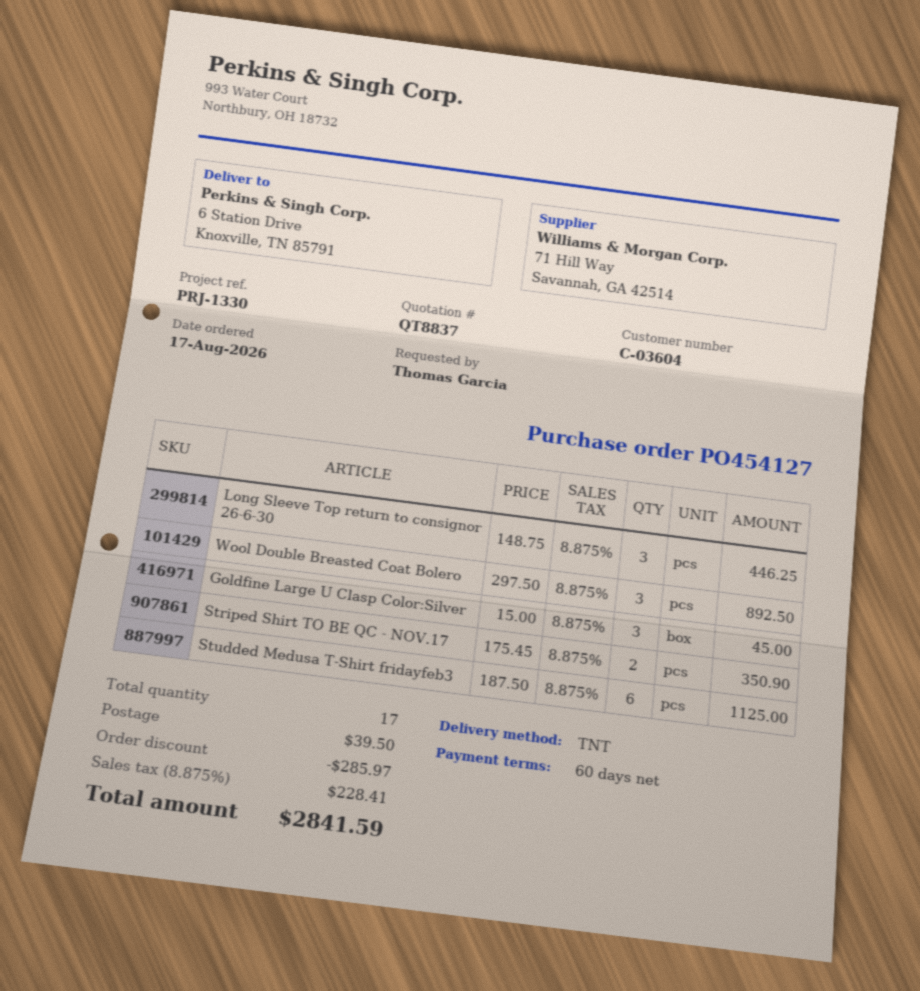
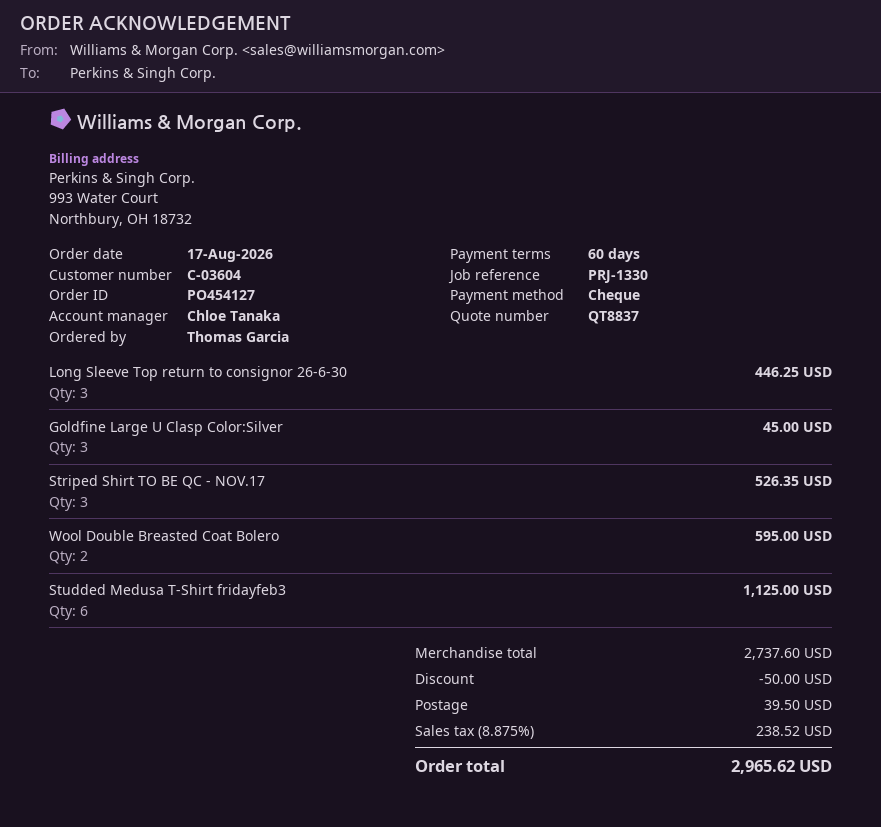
Wool Double Breasted Coat Bolero: 3 for 892.50 -> 2 for 595.00
Striped Shirt TO BE QC - NOV.17: 2 for 350.90 -> 3 for 526.35
discount: 285.97 -> 50.00
tax: 8.875% = 228.41 -> 8.875% = 238.52
total: 2841.59 -> 2965.62

